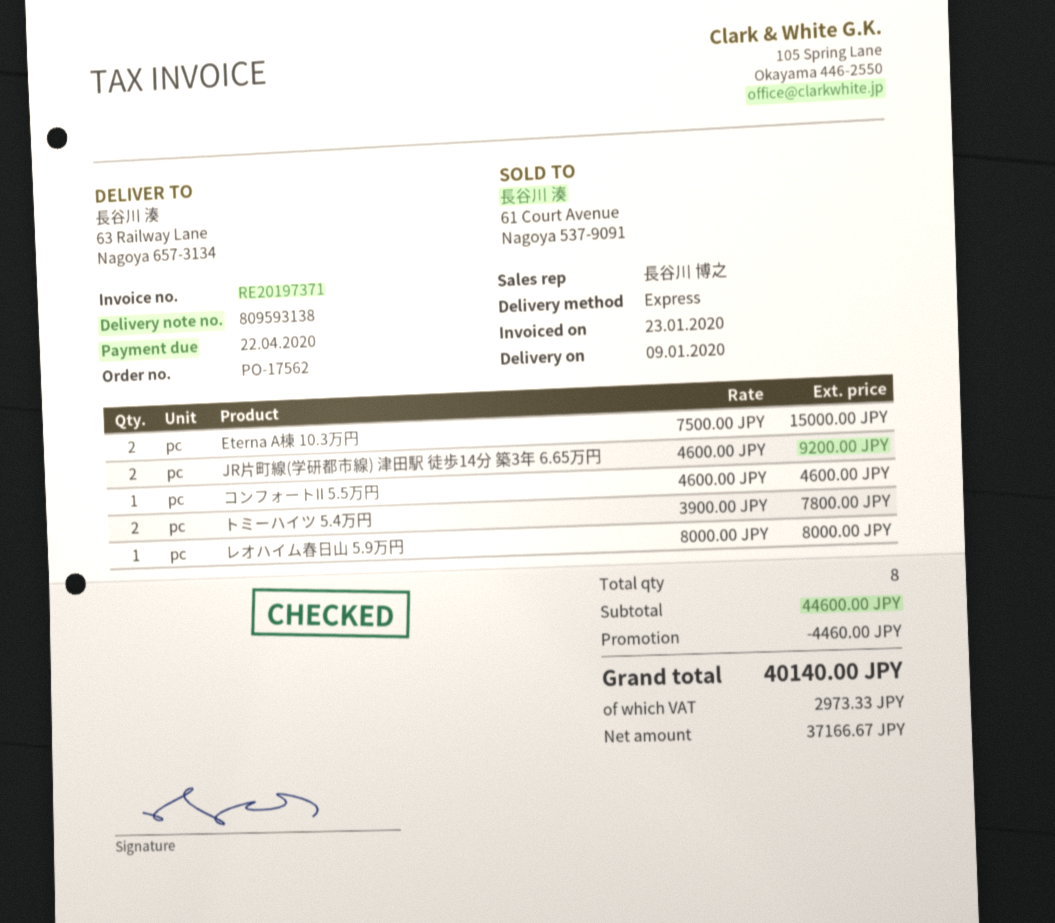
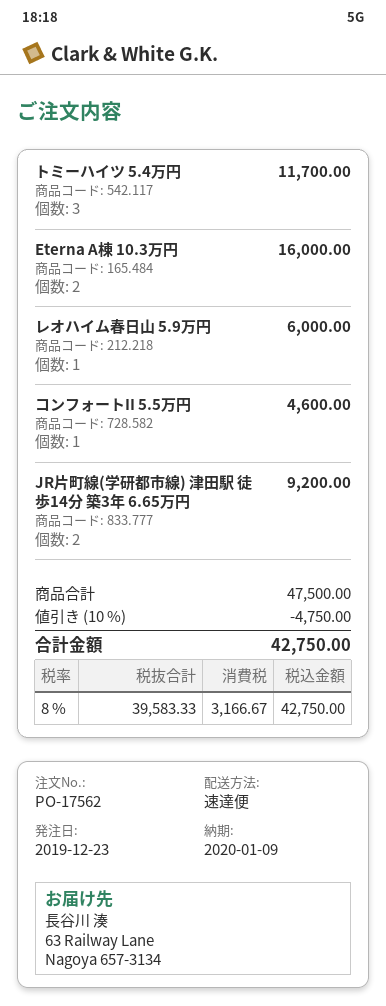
Eterna A棟 10.3万円: 2 for 15000.00 -> 2 for 16000.00
トミーハイツ 5.4万円: 2 for 7800.00 -> 3 for 11700.00
レオハイム春日山 5.9万円: 1 for 8000.00 -> 1 for 6000.00
subtotal: 44600.00 -> 47500.00
discount: 4460.00 -> 4750.00
net: 37166.67 -> 39583.33
tax: 2973.33 -> 3166.67
total: 40140.00 -> 42750.00

